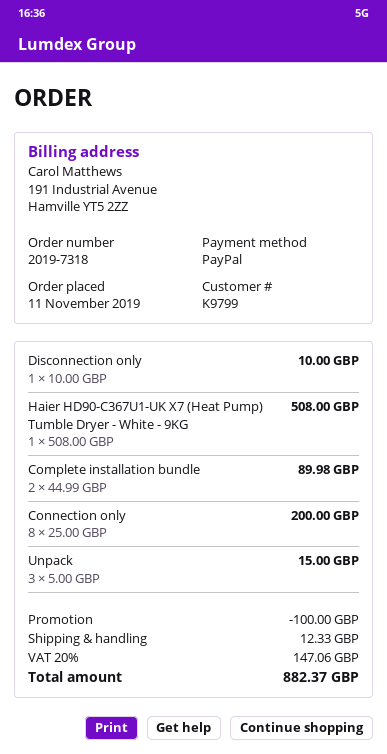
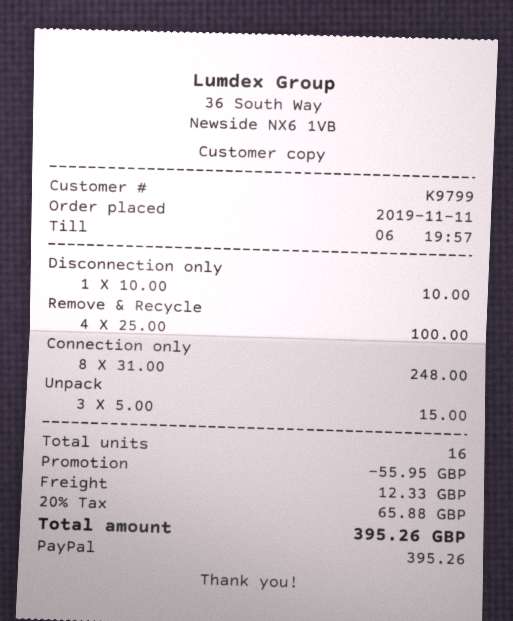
Haier HD90-C367U1-UK X7 (Heat Pump) Tumble Dryer - White - 9KG: 1 x 508.00 = 508.00 -> none
Complete installation bundle: 2 x 44.99 = 89.98 -> none
Connection only: 8 x 25.00 = 200.00 -> 8 x 31.00 = 248.00
Remove & Recycle: none -> 4 x 25.00 = 100.00
discount: 100.00 -> 55.95
tax: 20% = 147.06 -> 20% = 65.88
total: 882.37 -> 395.26

